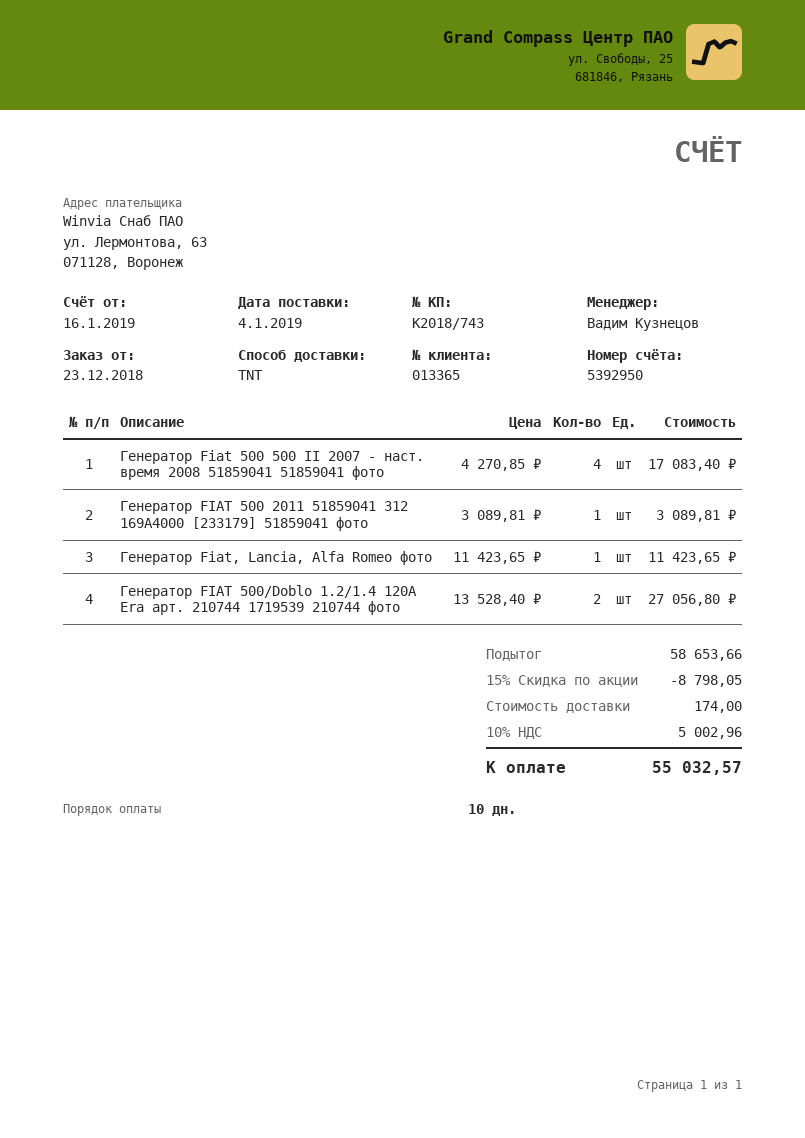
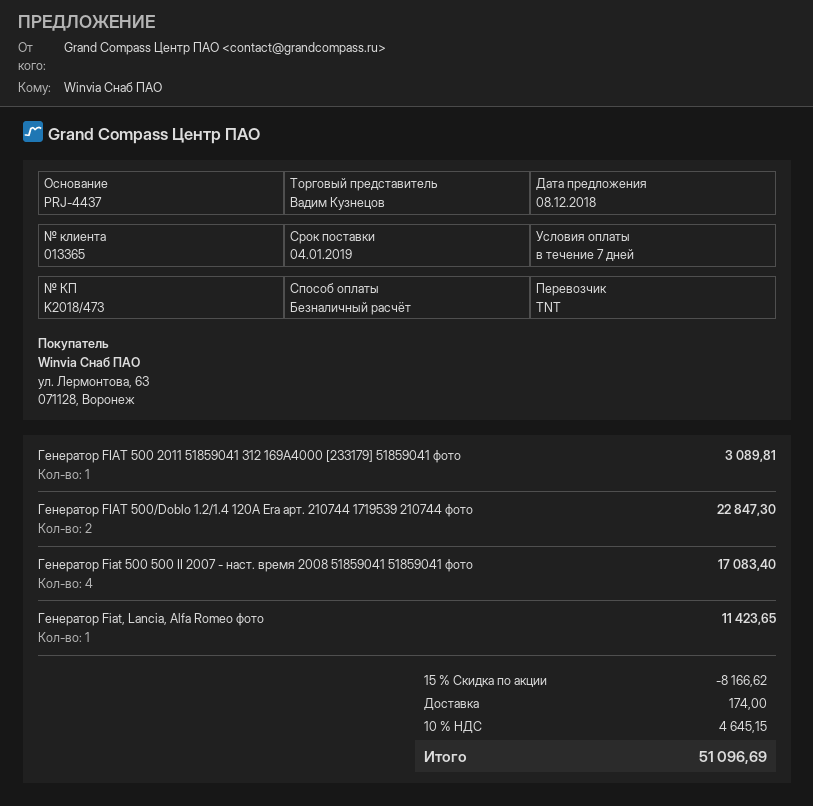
quote number: K2018/743 -> K2018/473
payment terms: 10 days -> 7 days
Генератор FIAT 500/Doblo 1.2/1.4 120A Era арт. 210744 1719539 210744 фото: 2 for 27056.80 -> 2 for 22847.30
discount: 15% = 8798.05 -> 15% = 8166.62
tax: 10% = 5002.96 -> 10% = 4645.15
total: 55032.57 -> 51096.69

